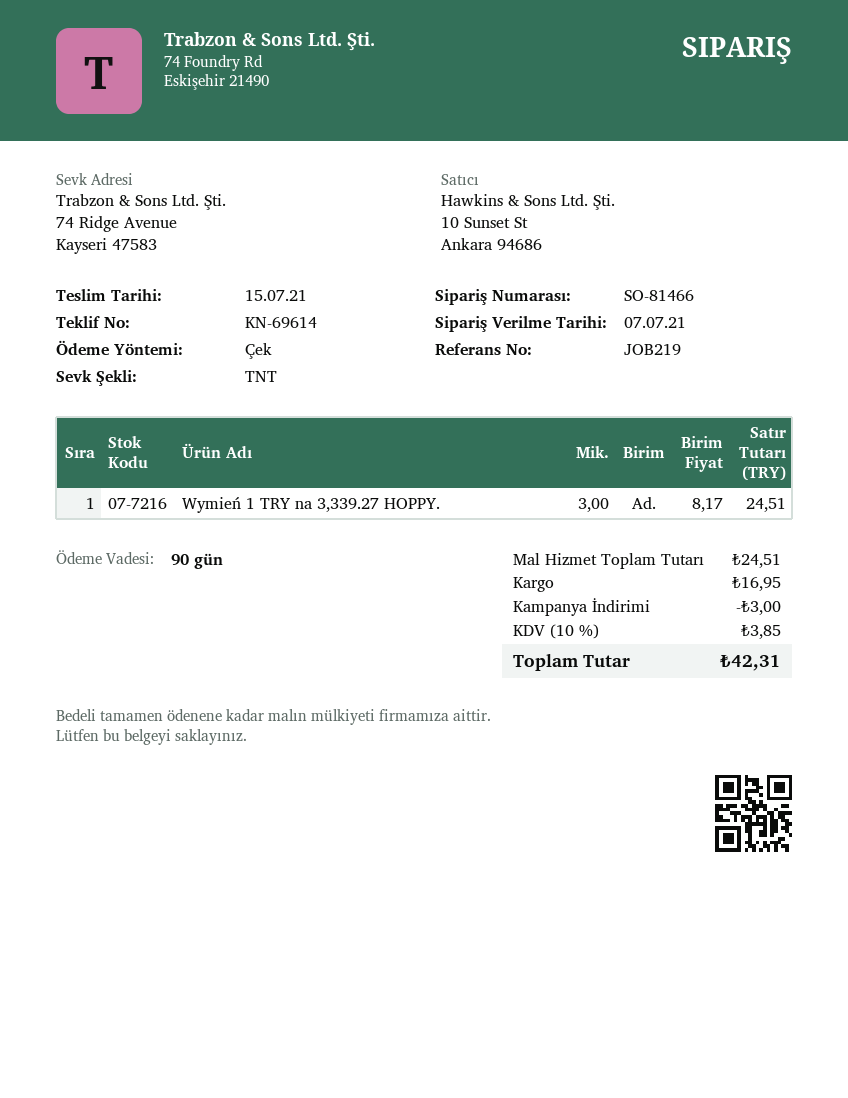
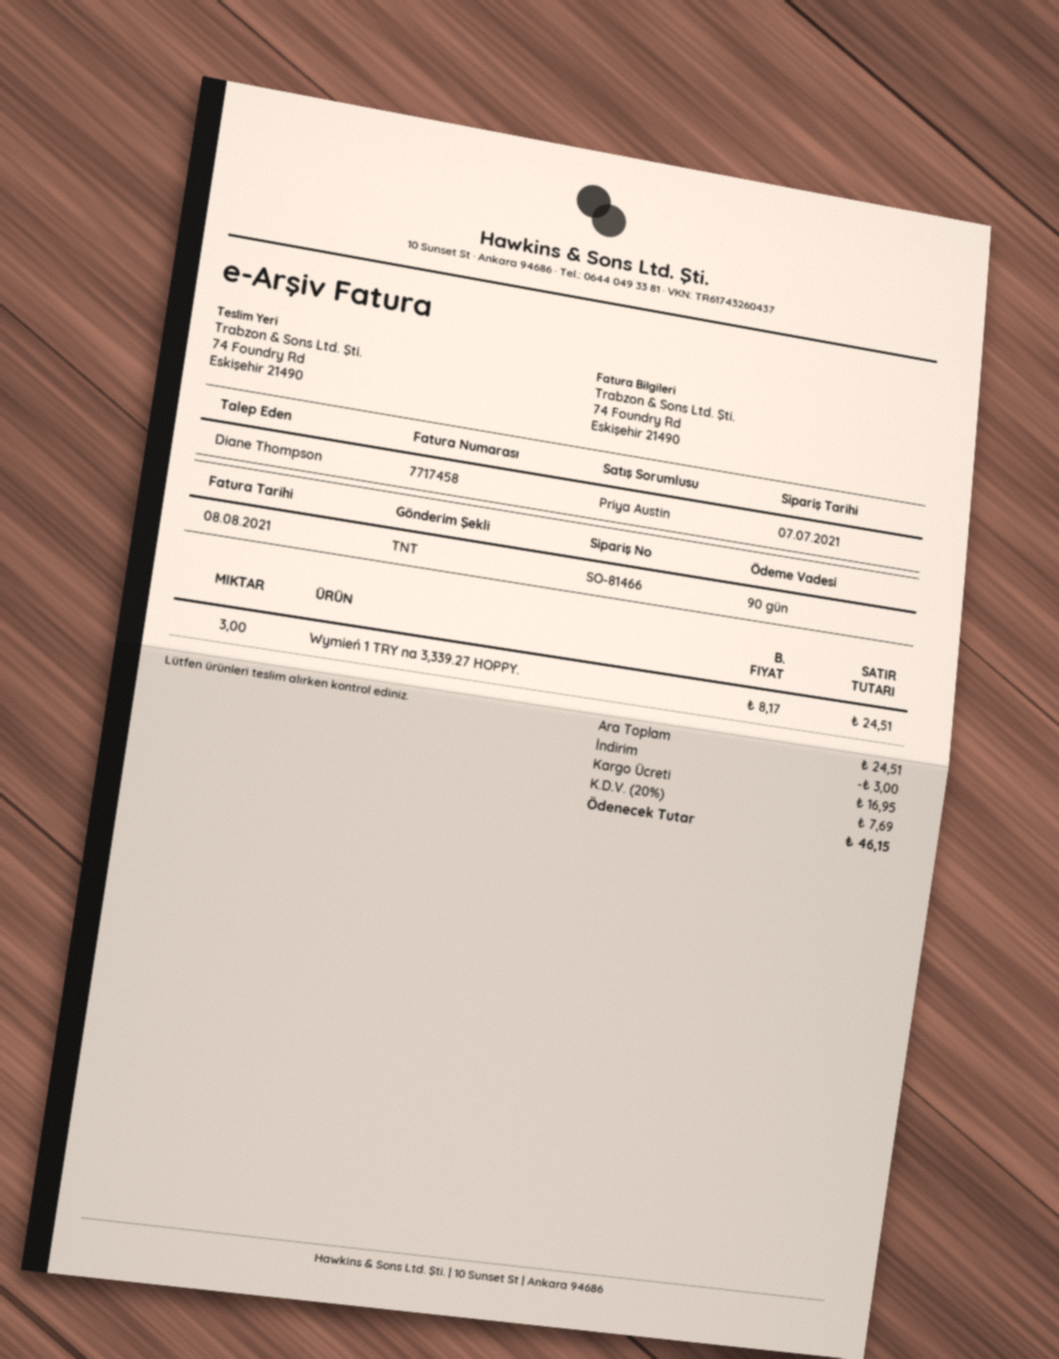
ship to: 74 Ridge Avenue, Kayseri 47583 -> 74 Foundry Rd, Eskişehir 21490
tax: 10% = 3.85 -> 20% = 7.69
total: 42.31 -> 46.15

